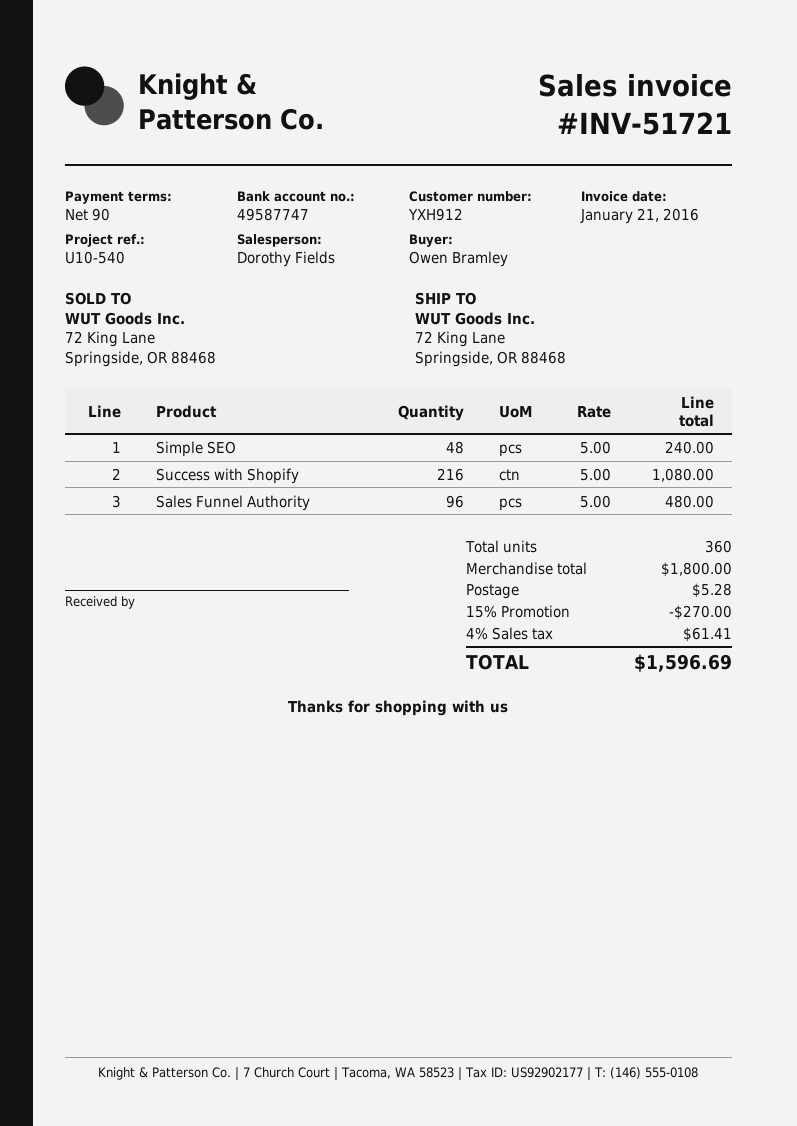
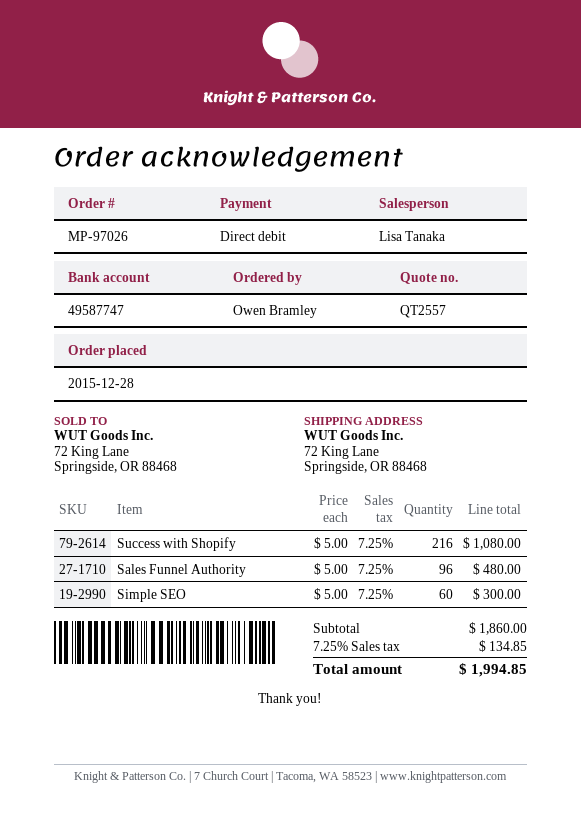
sales rep: Dorothy Fields -> Lisa Tanaka
Simple SEO: 48 x 5.00 = 240.00 -> 60 x 5.00 = 300.00
subtotal: 1800.00 -> 1860.00
discount: 15% = 270.00 -> none
shipping: 5.28 -> none
tax: 4% = 61.41 -> 7.25% = 134.85
total: 1596.69 -> 1994.85

